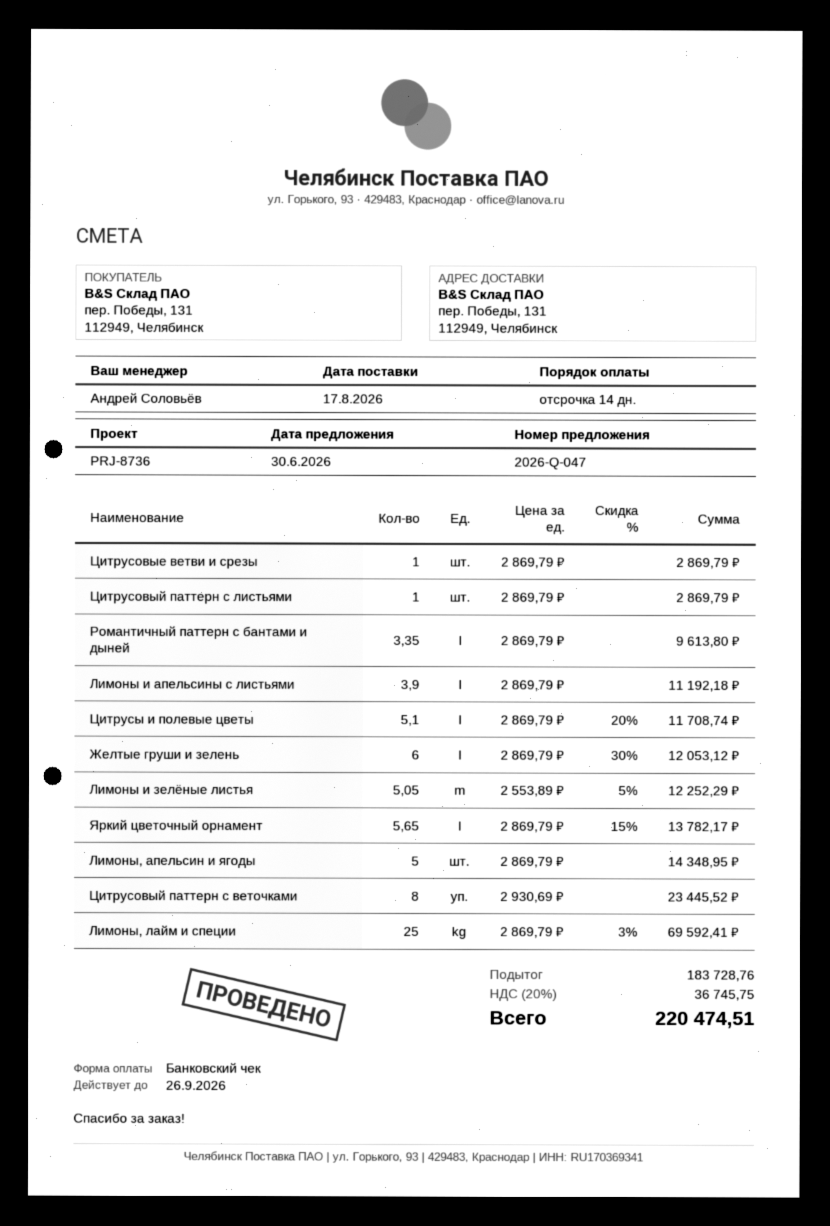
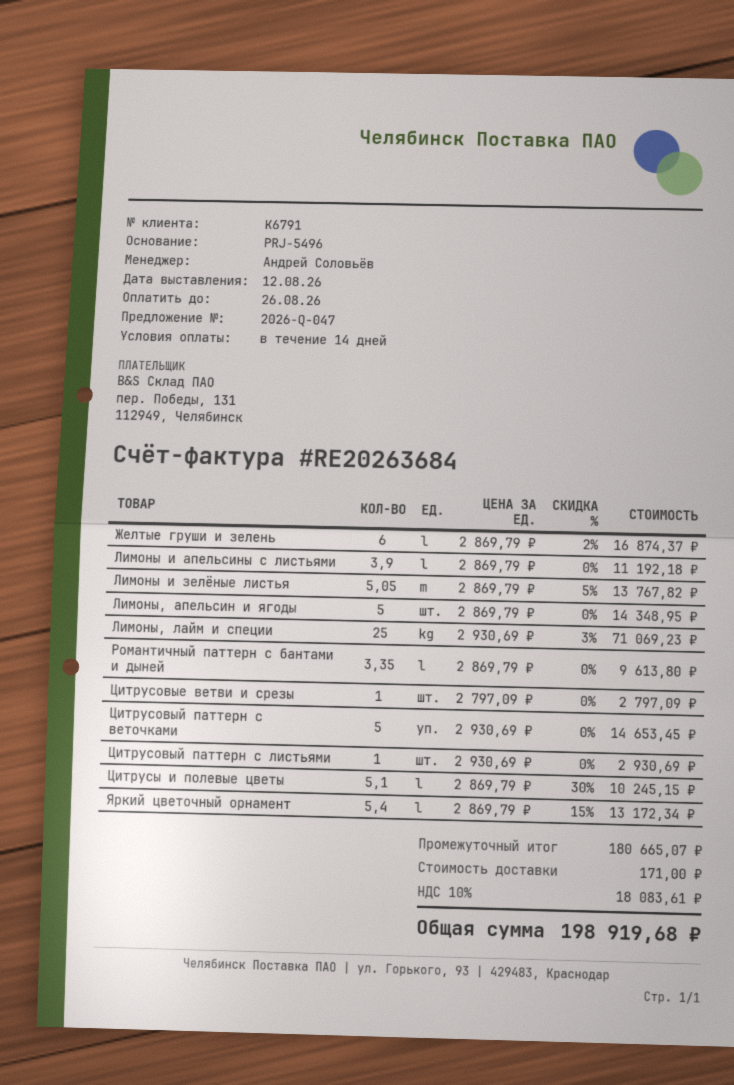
reference: PRJ-8736 -> PRJ-5496
Цитрусовые ветви и срезы: 1 x 2869.79 = 2869.79 -> 1 x 2797.09 = 2797.09
Цитрусовый паттерн с листьями: 1 x 2869.79 = 2869.79 -> 1 x 2930.69 = 2930.69
Цитрусы и полевые цветы: 5.1 x 2869.79 - 20% = 11708.74 -> 5.1 x 2869.79 - 30% = 10245.15
Желтые груши и зелень: 6 x 2869.79 - 30% = 12053.12 -> 6 x 2869.79 - 2% = 16874.37
Лимоны и зелёные листья: 5.05 x 2553.89 - 5% = 12252.29 -> 5.05 x 2869.79 - 5% = 13767.82
Яркий цветочный орнамент: 5.65 x 2869.79 - 15% = 13782.17 -> 5.4 x 2869.79 - 15% = 13172.34
Цитрусовый паттерн с веточками: 8 x 2930.69 = 23445.52 -> 5 x 2930.69 = 14653.45
Лимоны, лайм и специи: 25 x 2869.79 - 3% = 69592.41 -> 25 x 2930.69 - 3% = 71069.23
subtotal: 183728.76 -> 180665.07
shipping: none -> 171.00
tax: 20% = 36745.75 -> 10% = 18083.61
total: 220474.51 -> 198919.68

